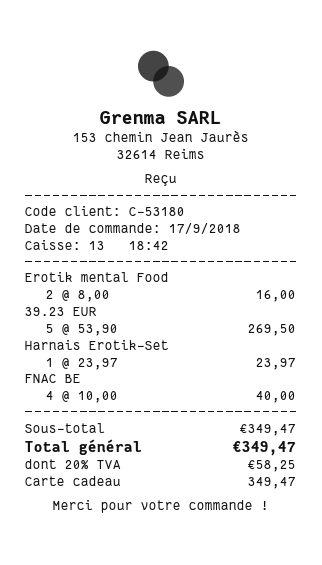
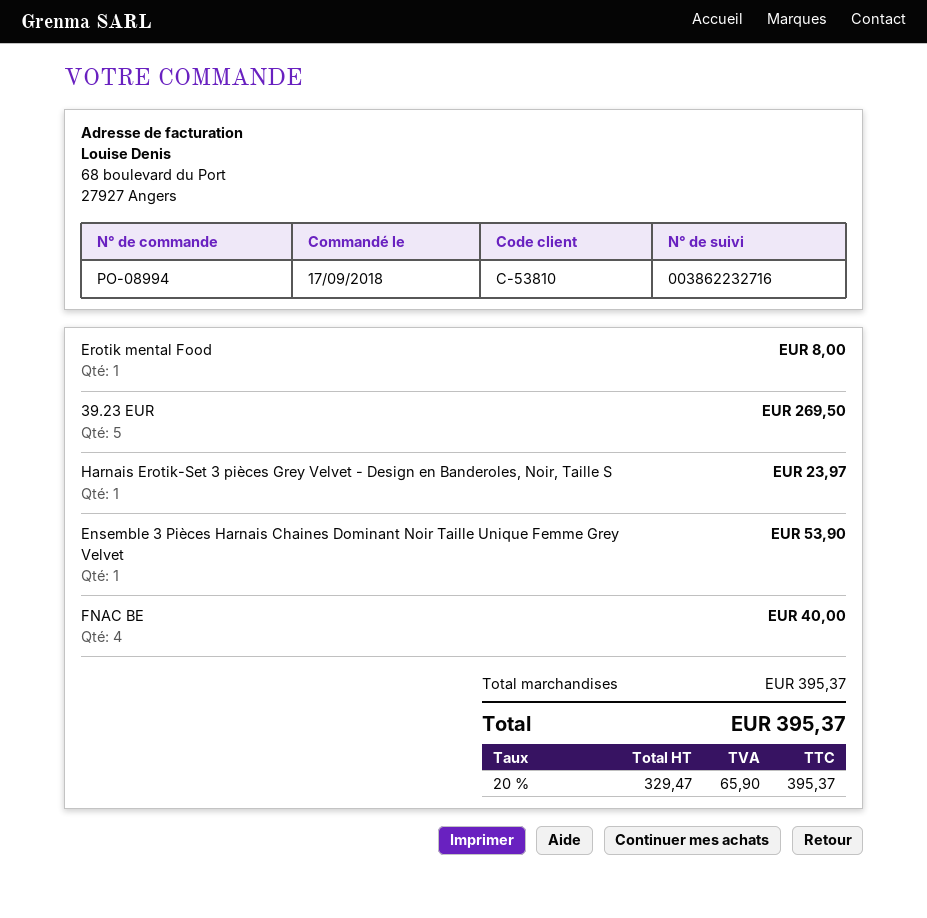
customer number: C-53180 -> C-53810
Erotik mental Food: 2 for 16.00 -> 1 for 8.00
Ensemble 3 Pièces Harnais Chaines Dominant Noir Taille Unique Femme Grey Velvet: none -> 1 for 53.90
subtotal: 349.47 -> 395.37
tax: 20% = 58.25 -> 20% = 65.90
total: 349.47 -> 395.37

